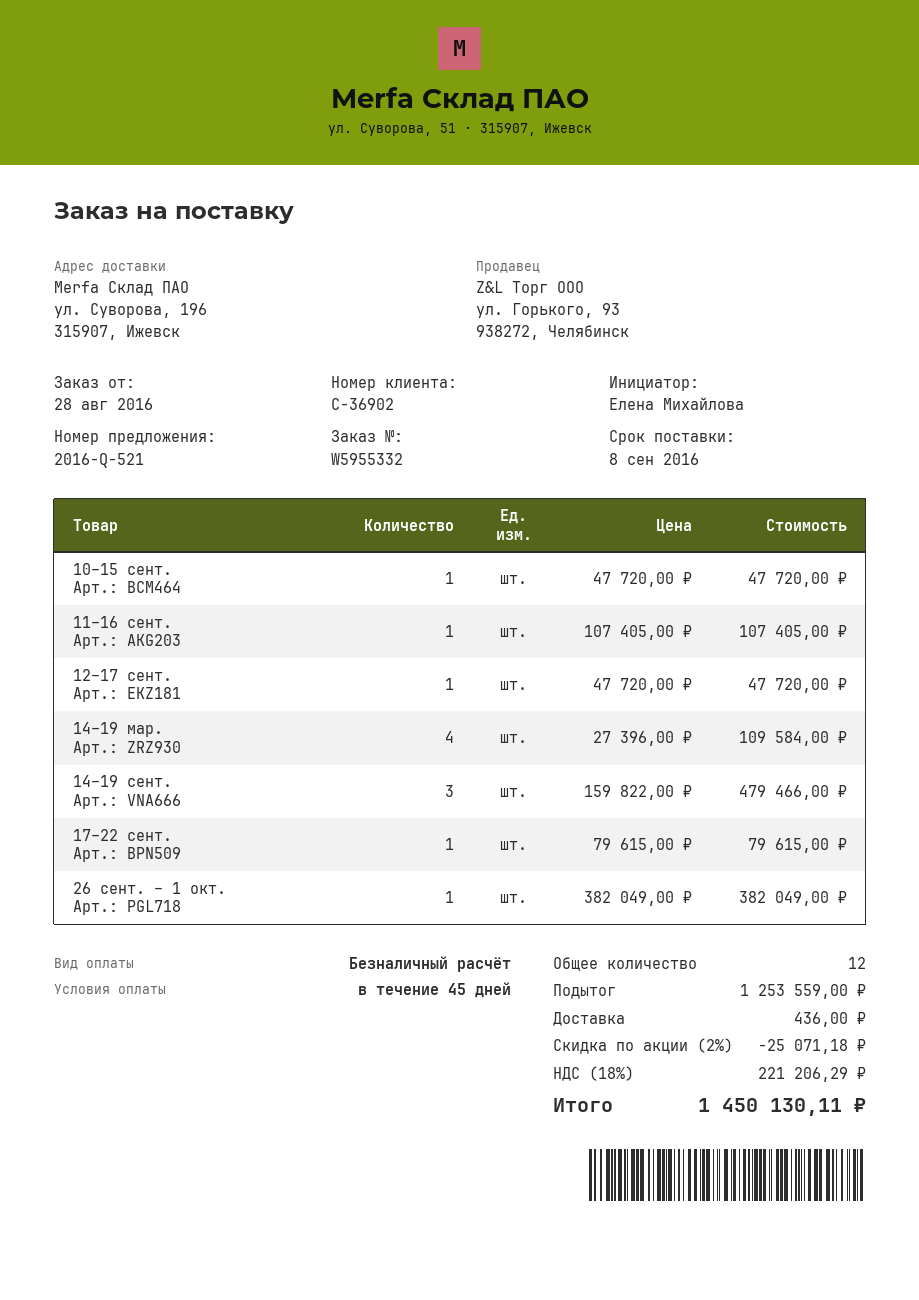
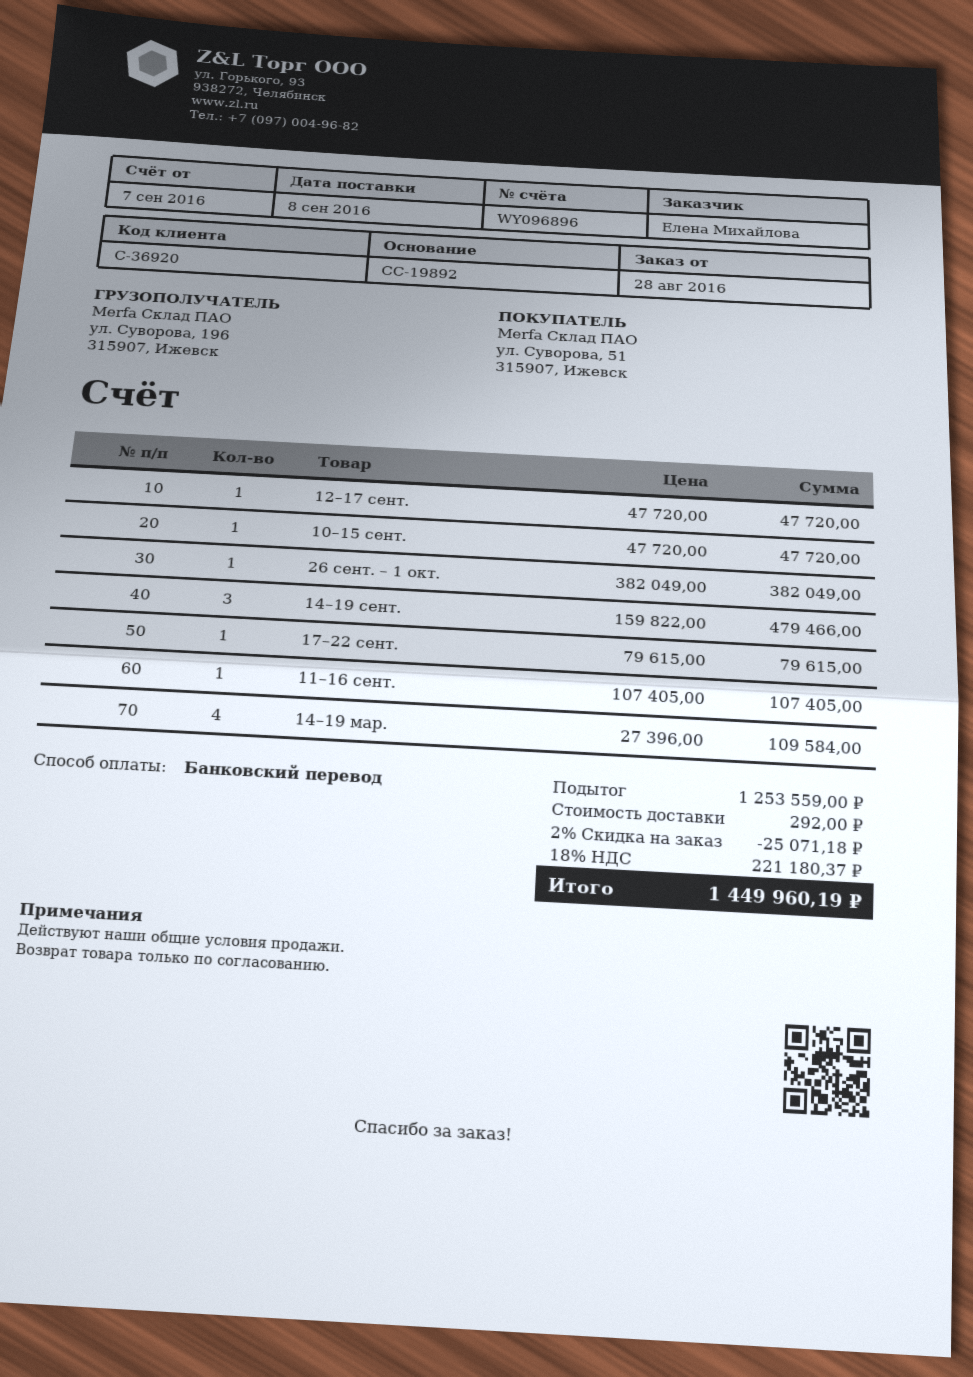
customer number: C-36902 -> C-36920
shipping: 436.00 -> 292.00
tax: 18% = 221206.29 -> 18% = 221180.37
total: 1450130.11 -> 1449960.19

